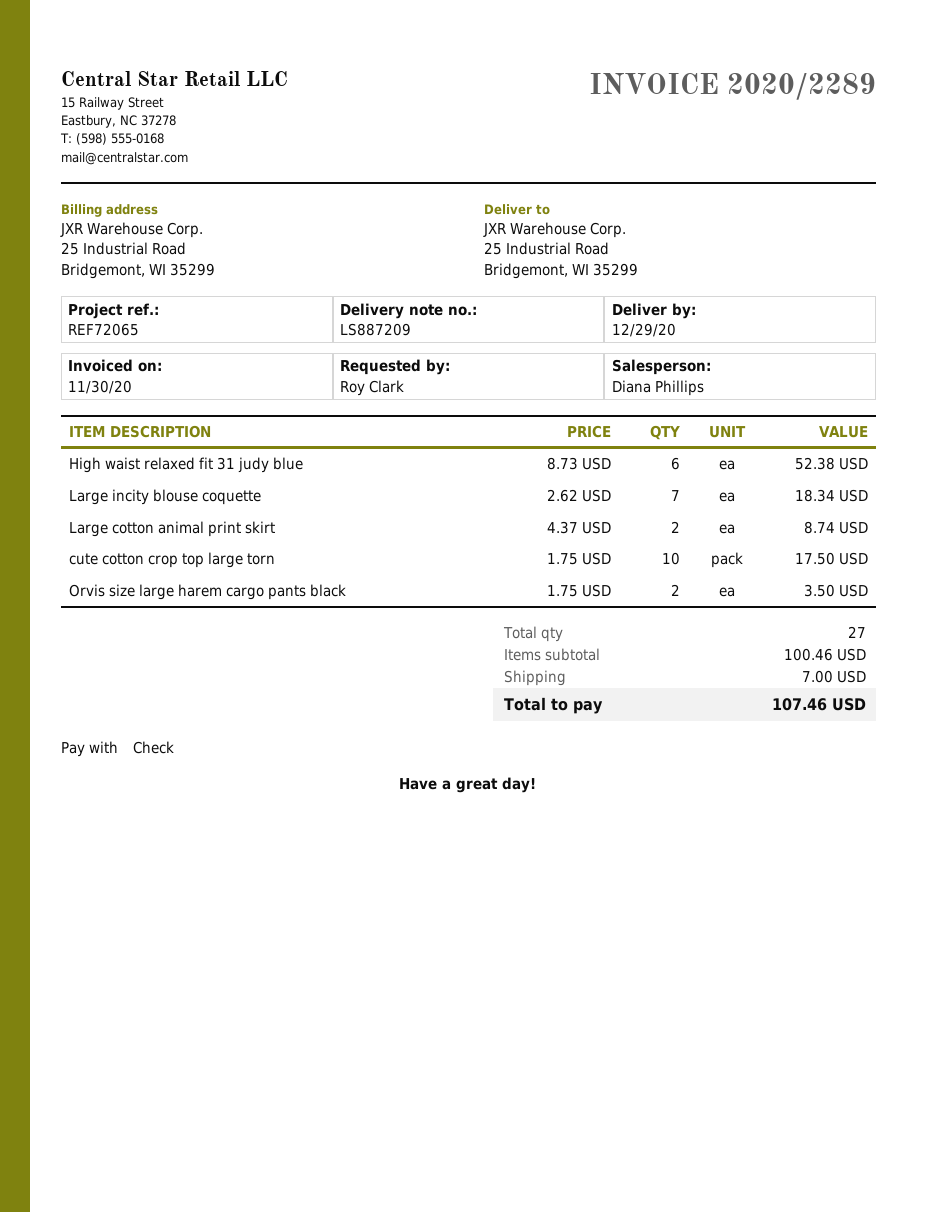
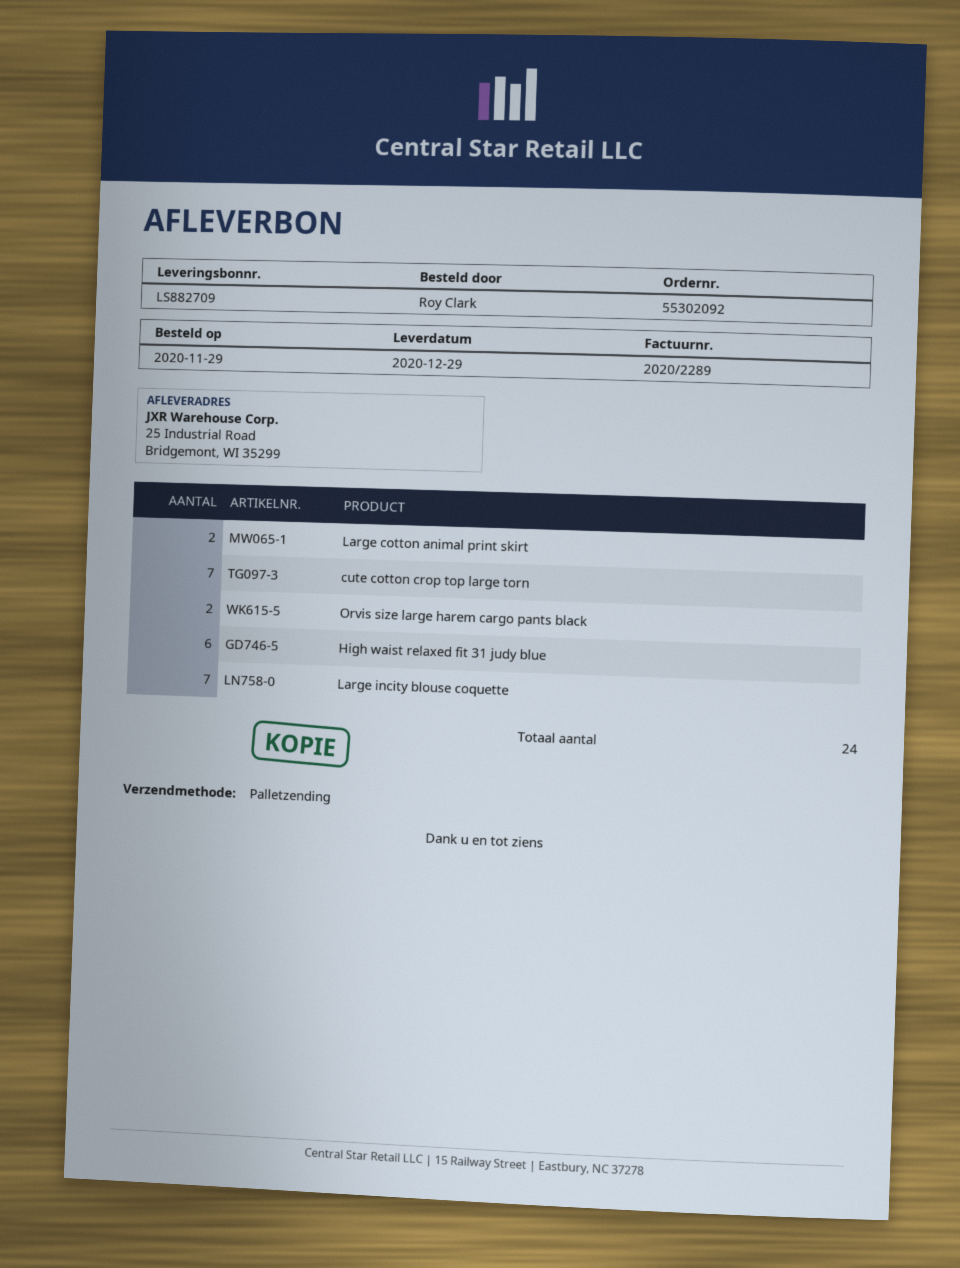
delivery note number: LS887209 -> LS882709
cute cotton crop top large torn: 10 -> 7
total quantity: 27 -> 24

